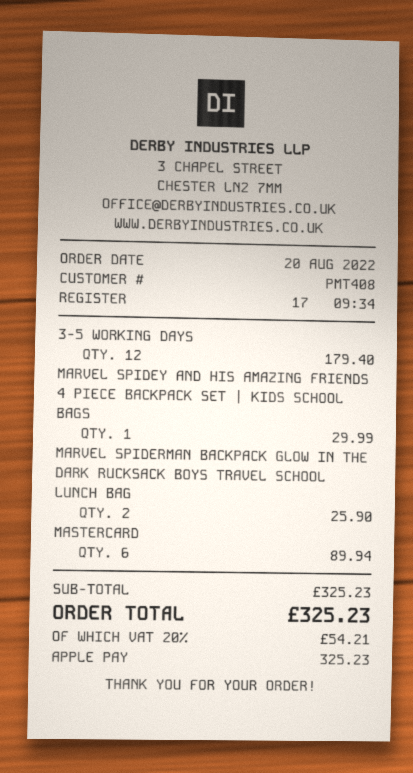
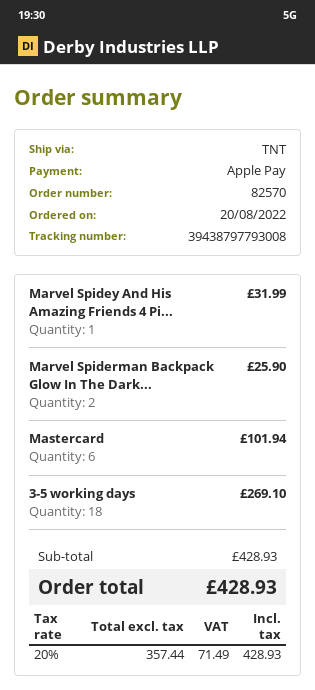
3-5 WORKING DAYS: 12 for 179.40 -> 18 for 269.10
MARVEL SPIDEY AND HIS AMAZING FRIENDS 4 PIECE BACKPACK SET | KIDS SCHOOL BAGS: 1 for 29.99 -> 1 for 31.99
MASTERCARD: 6 for 89.94 -> 6 for 101.94
subtotal: 325.23 -> 428.93
tax: 20% = 54.21 -> 20% = 71.49
total: 325.23 -> 428.93

